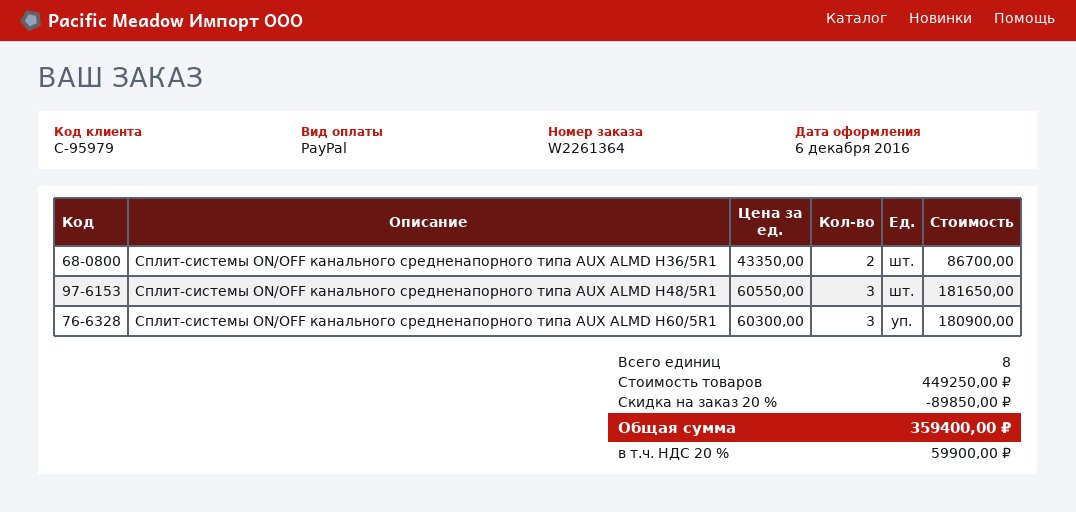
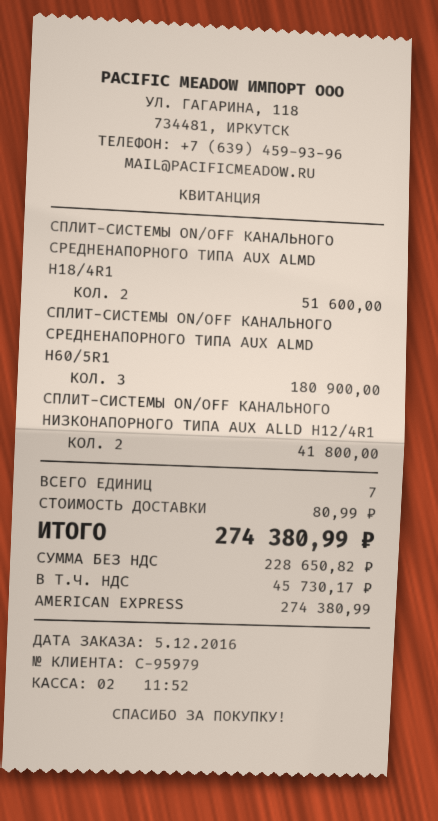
order date: 2016-12-06 -> 2016-12-05
payment method: PayPal -> American Express
Сплит-системы ON/OFF канального средненапорного типа AUX ALMD H36/5R1: 2 for 86700.00 -> none
Сплит-системы ON/OFF канального средненапорного типа AUX ALMD H48/5R1: 3 for 181650.00 -> none
СПЛИТ-СИСТЕМЫ ON/OFF КАНАЛЬНОГО СРЕДНЕНАПОРНОГО ТИПА AUX ALMD H18/4R1: none -> 2 for 51600.00
СПЛИТ-СИСТЕМЫ ON/OFF КАНАЛЬНОГО НИЗКОНАПОРНОГО ТИПА AUX ALLD H12/4R1: none -> 2 for 41800.00
total quantity: 8 -> 7
discount: 20% = 89850.00 -> none
shipping: none -> 80.99
tax: 59900.00 -> 45730.17
total: 359400.00 -> 274380.99

